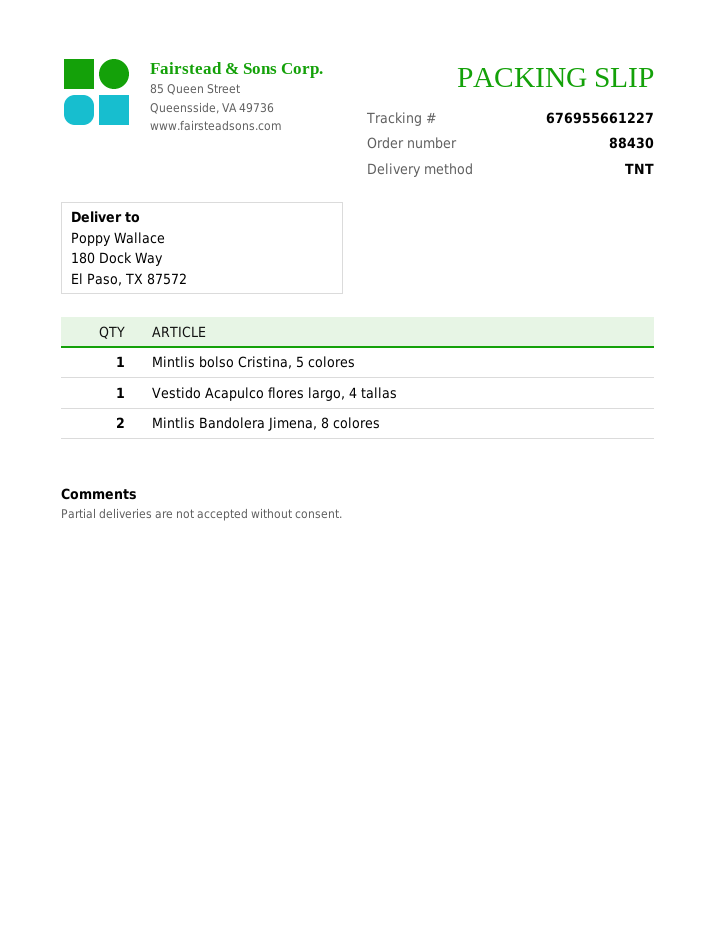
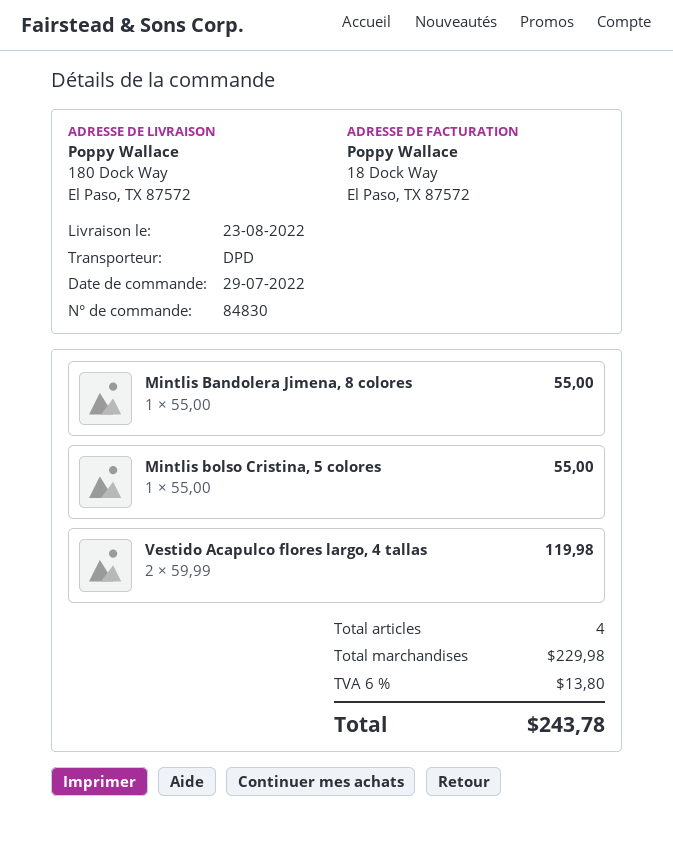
order number: 88430 -> 84830
shipping method: TNT -> DPD
Vestido Acapulco flores largo, 4 tallas: 1 -> 2
Mintlis Bandolera Jimena, 8 colores: 2 -> 1

